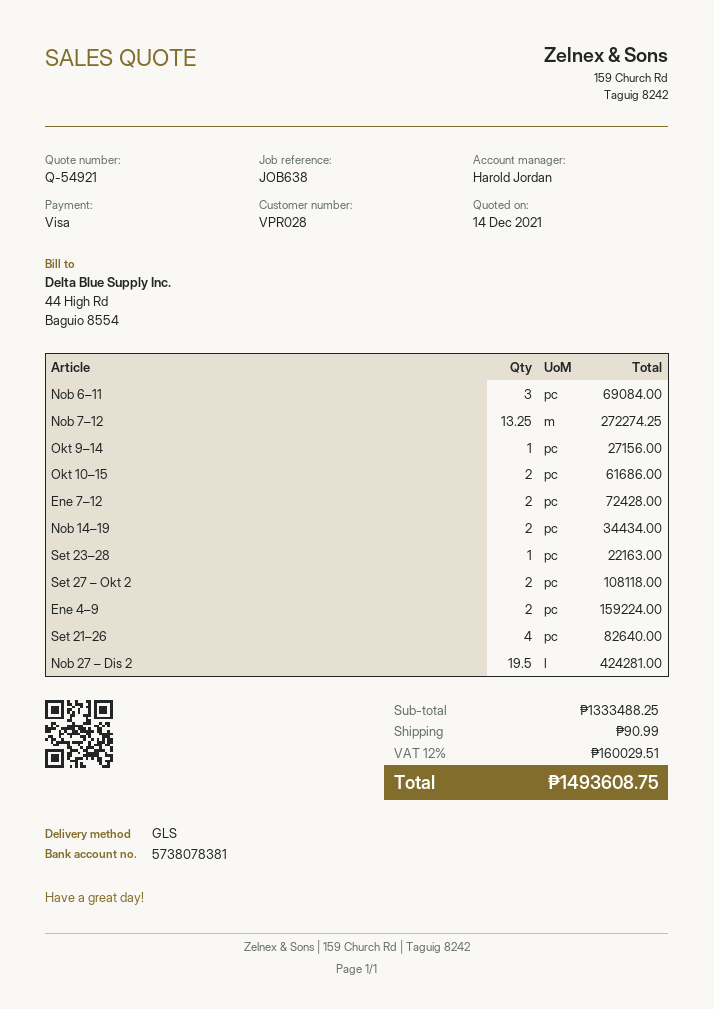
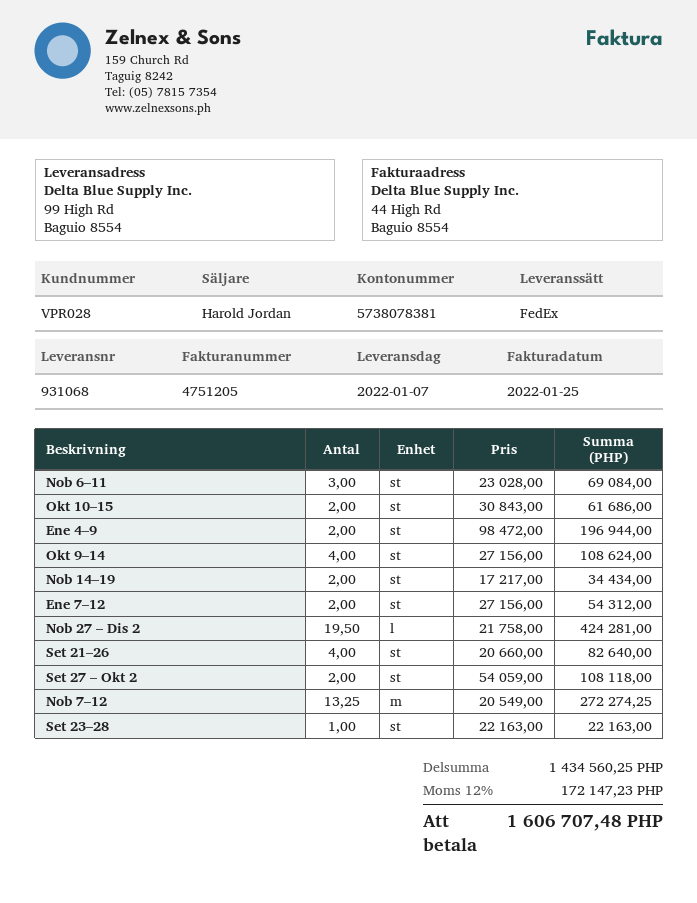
shipping method: GLS -> FedEx
Okt 9–14: 1 for 27156.00 -> 4 for 108624.00
Ene 7–12: 2 for 72428.00 -> 2 for 54312.00
Ene 4–9: 2 for 159224.00 -> 2 for 196944.00
subtotal: 1333488.25 -> 1434560.25
shipping: 90.99 -> none
tax: 12% = 160029.51 -> 12% = 172147.23
total: 1493608.75 -> 1606707.48

